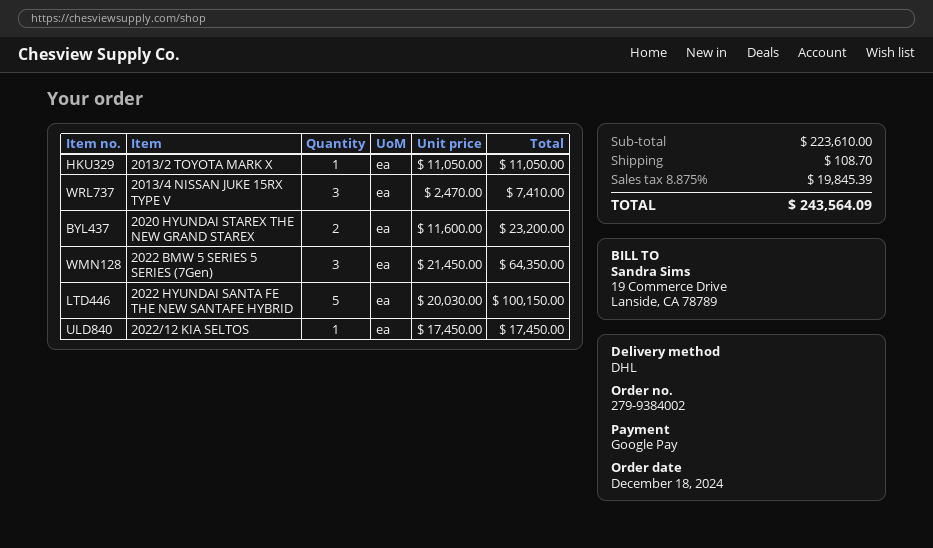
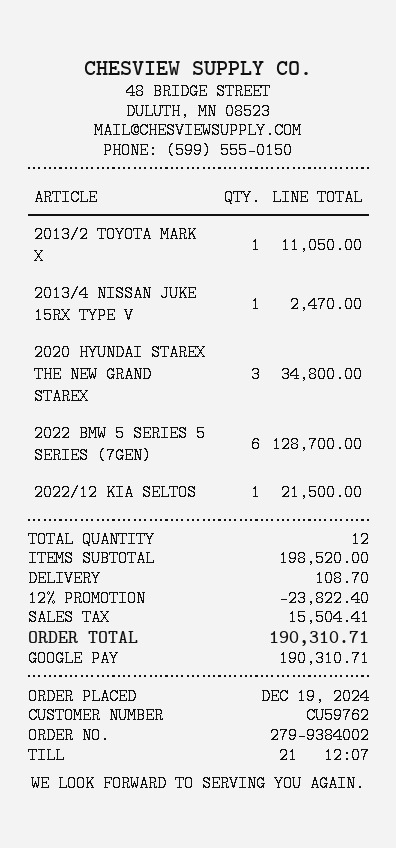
order date: 2024-12-18 -> 2024-12-19
2013/4 NISSAN JUKE 15RX TYPE V: 3 for 7410.00 -> 1 for 2470.00
2020 HYUNDAI STAREX THE NEW GRAND STAREX: 2 for 23200.00 -> 3 for 34800.00
2022 BMW 5 SERIES 5 SERIES (7Gen): 3 for 64350.00 -> 6 for 128700.00
2022 HYUNDAI SANTA FE THE NEW SANTAFE HYBRID: 5 for 100150.00 -> none
2022/12 KIA SELTOS: 1 for 17450.00 -> 1 for 21500.00
subtotal: 223610.00 -> 198520.00
discount: none -> 12% = 23822.40
tax: 19845.39 -> 15504.41
total: 243564.09 -> 190310.71

